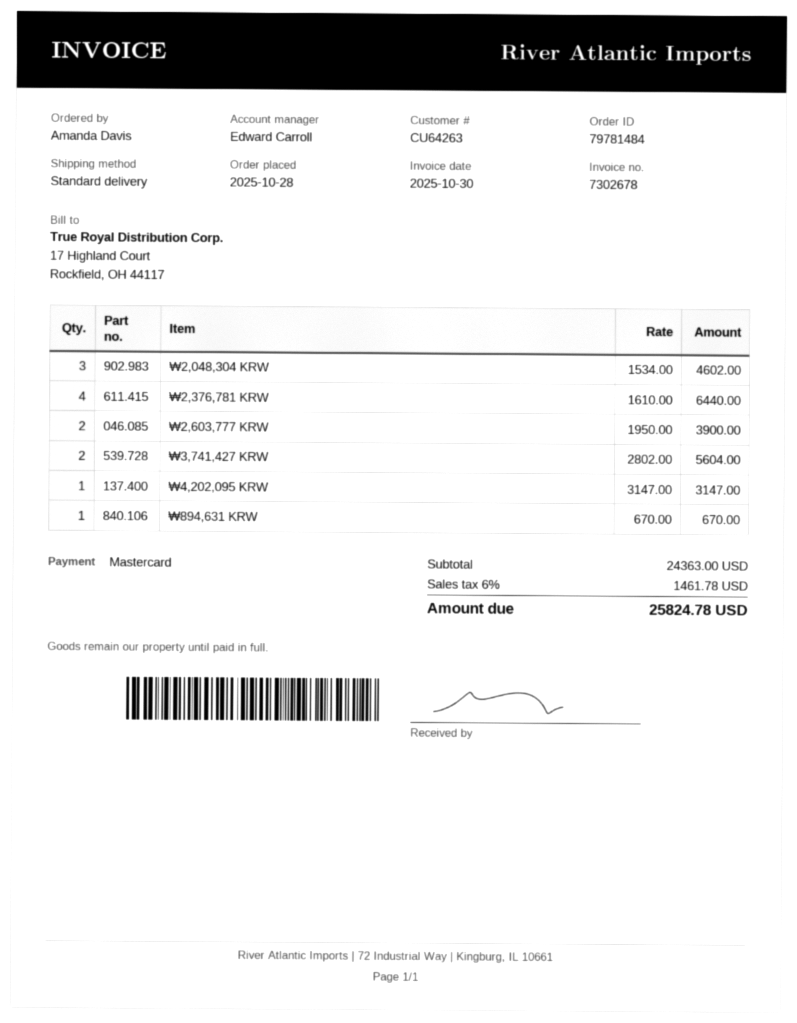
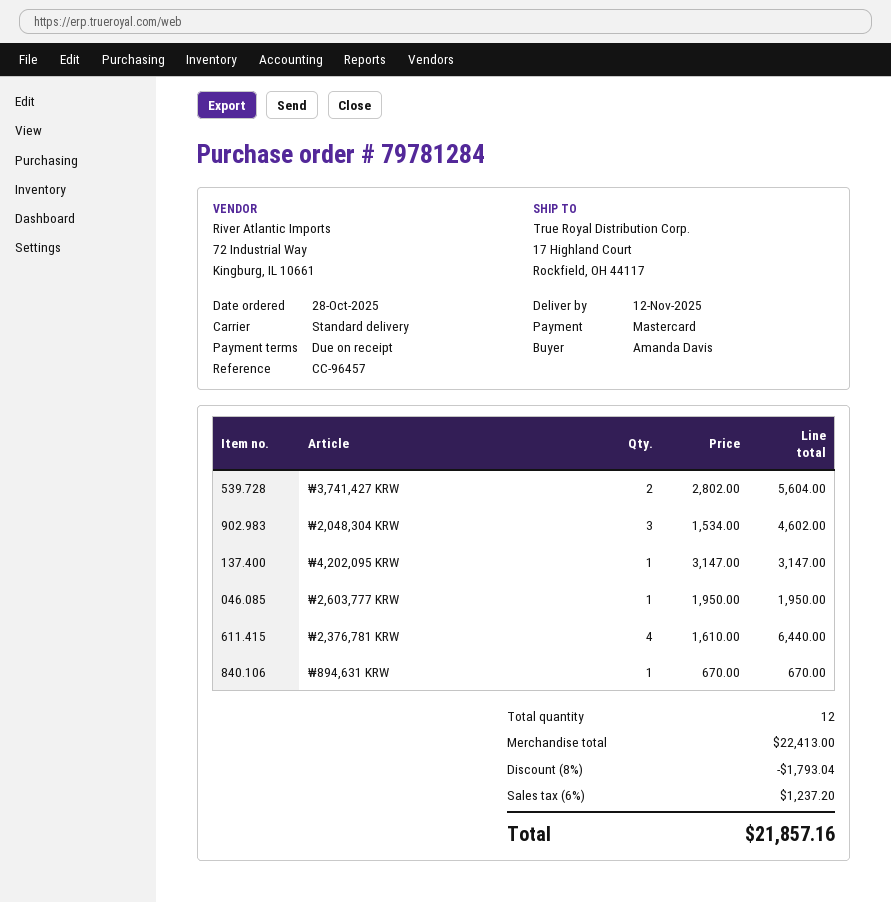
order number: 79781484 -> 79781284
₩2,603,777 KRW: 2 x 1950.00 = 3900.00 -> 1 x 1950.00 = 1950.00
subtotal: 24363.00 -> 22413.00
discount: none -> 8% = 1793.04
tax: 6% = 1461.78 -> 6% = 1237.20
total: 25824.78 -> 21857.16

